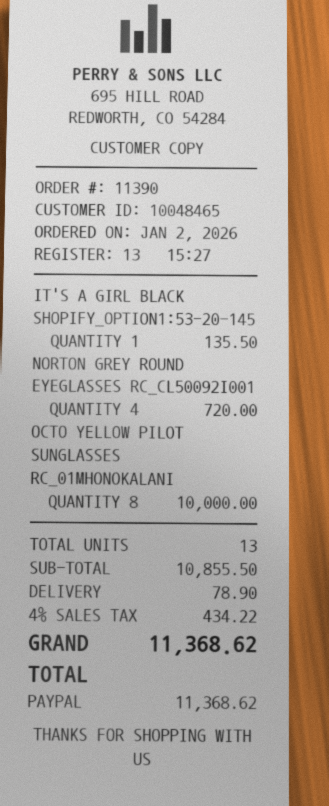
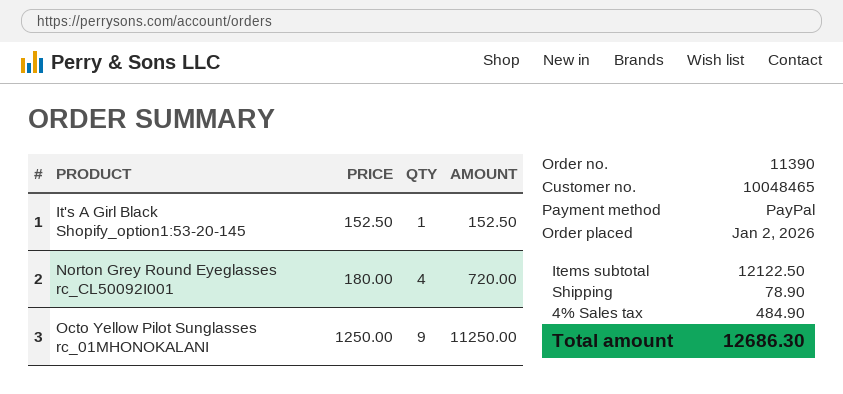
IT'S A GIRL BLACK SHOPIFY_OPTION1:53-20-145: 1 for 135.50 -> 1 for 152.50
OCTO YELLOW PILOT SUNGLASSES RC_01MHONOKALANI: 8 for 10000.00 -> 9 for 11250.00
subtotal: 10855.50 -> 12122.50
tax: 4% = 434.22 -> 4% = 484.90
total: 11368.62 -> 12686.30

